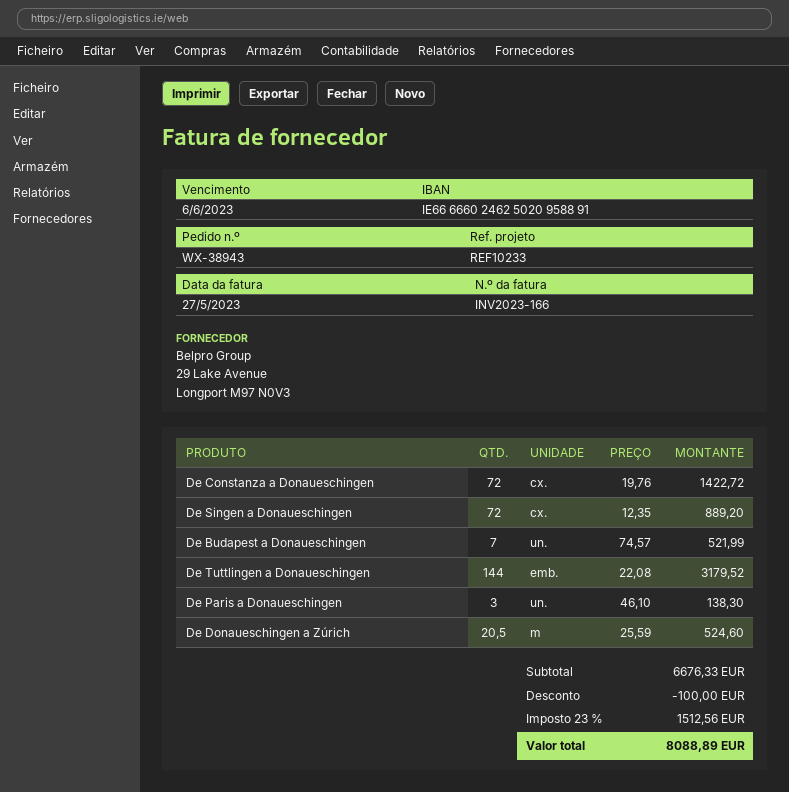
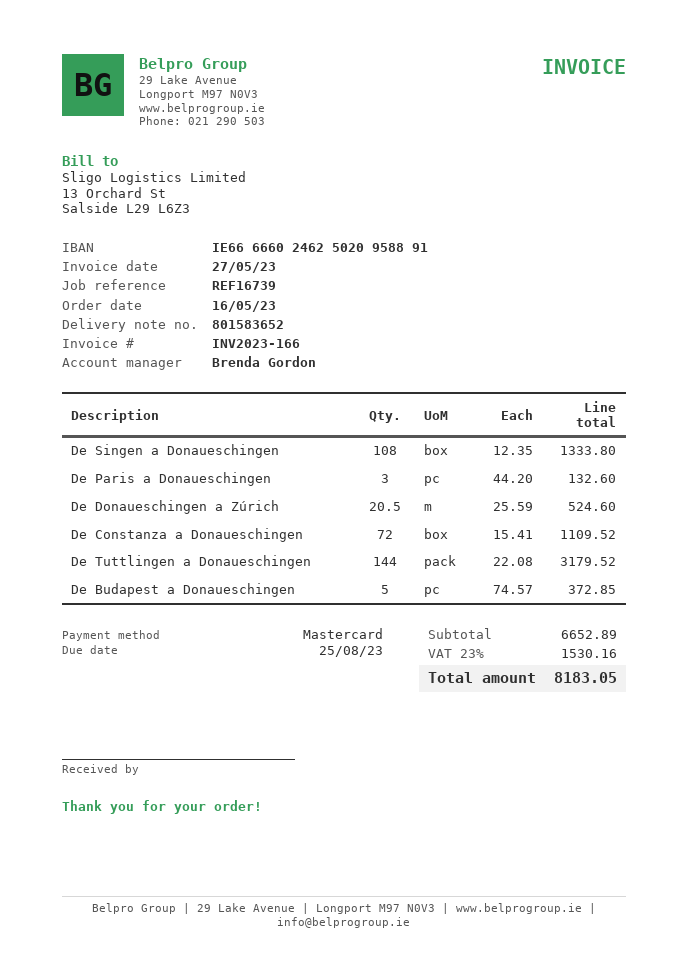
due date: 2023-06-06 -> 2023-08-25
reference: REF10233 -> REF16739
De Constanza a Donaueschingen: 72 x 19.76 = 1422.72 -> 72 x 15.41 = 1109.52
De Singen a Donaueschingen: 72 x 12.35 = 889.20 -> 108 x 12.35 = 1333.80
De Budapest a Donaueschingen: 7 x 74.57 = 521.99 -> 5 x 74.57 = 372.85
De Paris a Donaueschingen: 3 x 46.10 = 138.30 -> 3 x 44.20 = 132.60
subtotal: 6676.33 -> 6652.89
discount: 100.00 -> none
tax: 23% = 1512.56 -> 23% = 1530.16
total: 8088.89 -> 8183.05

